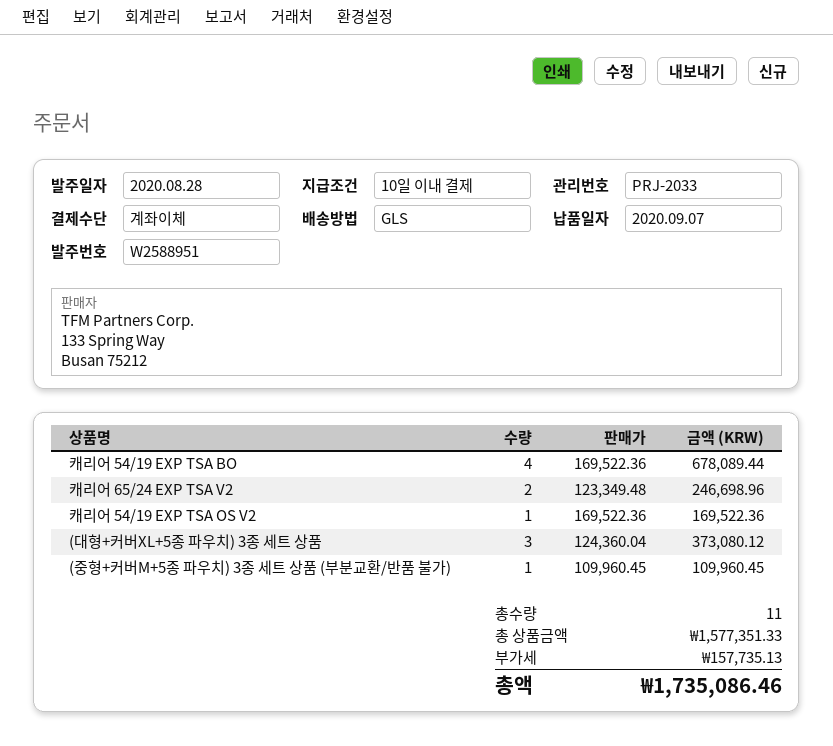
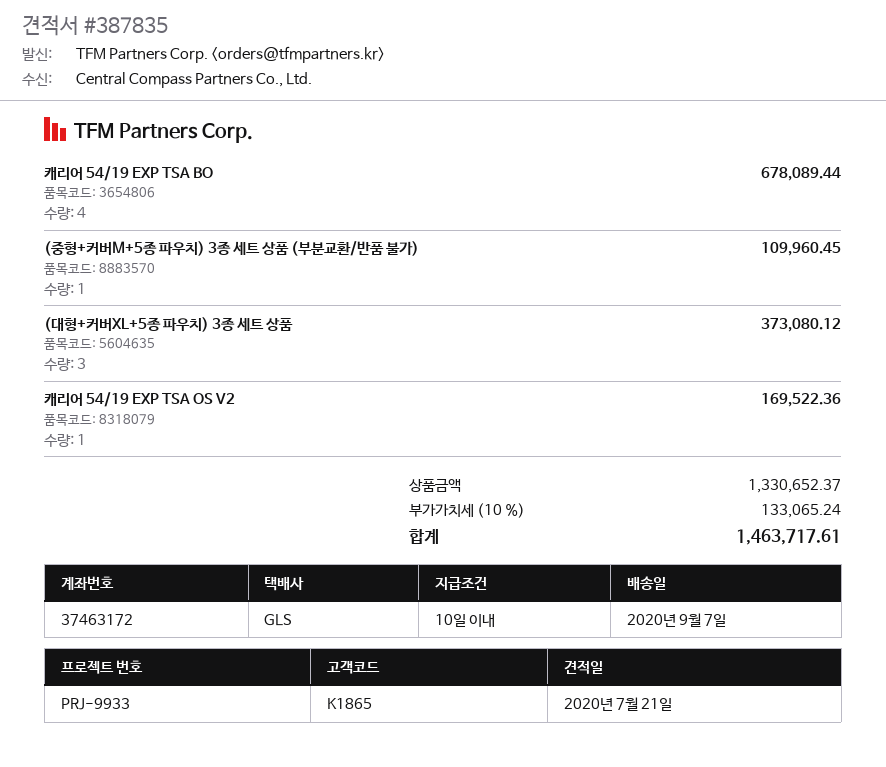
reference: PRJ-2033 -> PRJ-9933
캐리어 65/24 EXP TSA V2: 2 for 246698.96 -> none
subtotal: 1577351.33 -> 1330652.37
tax: 157735.13 -> 133065.24
total: 1735086.46 -> 1463717.61

